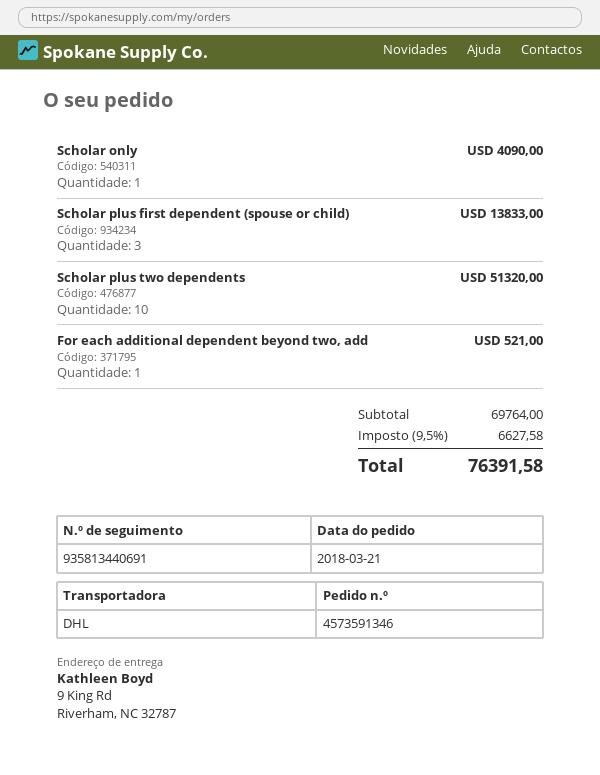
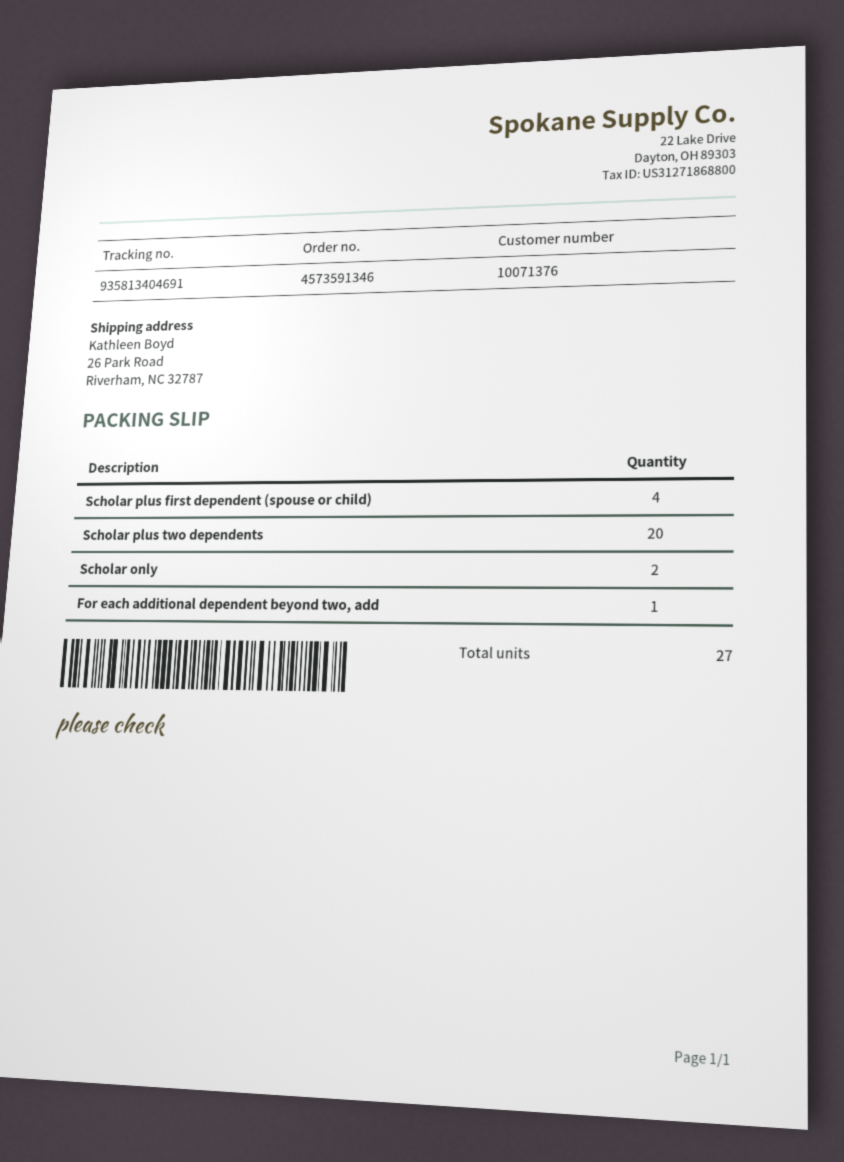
tracking number: 935813440691 -> 935813404691
ship to: 9 King Rd, Riverham, NC 32787 -> 26 Park Road, Riverham, NC 32787
Scholar only: 1 -> 2
Scholar plus first dependent (spouse or child): 3 -> 4
Scholar plus two dependents: 10 -> 20

